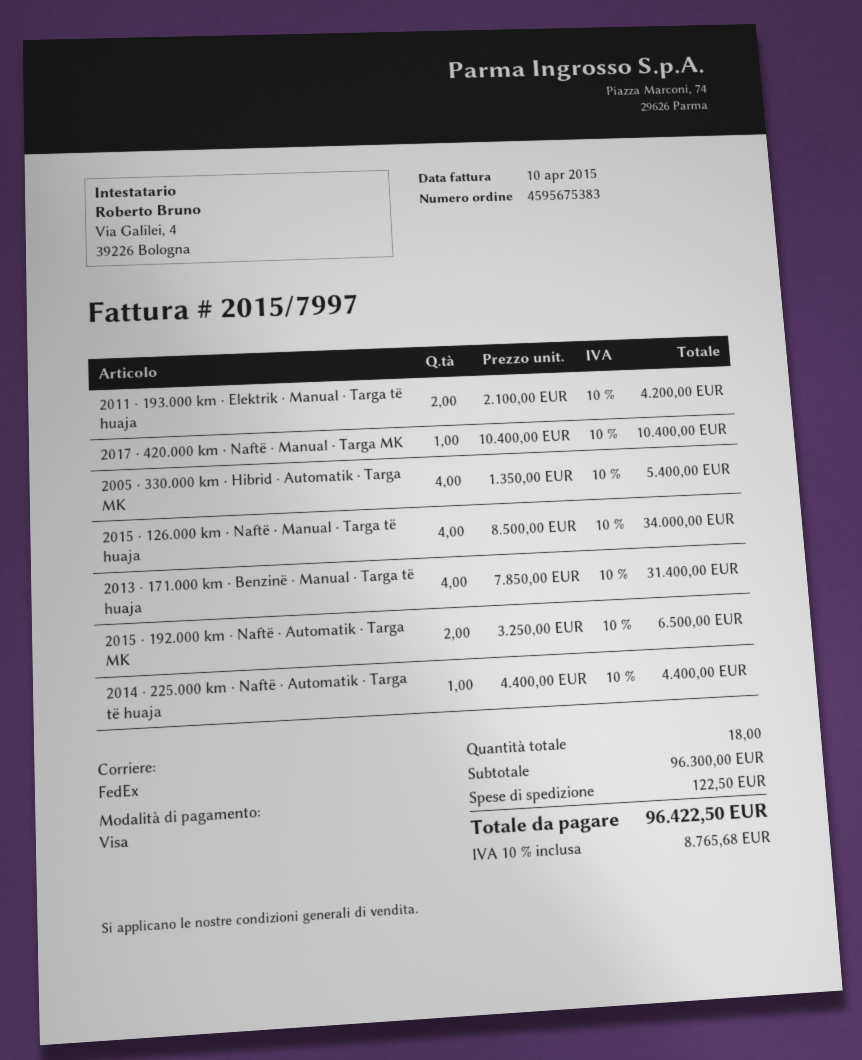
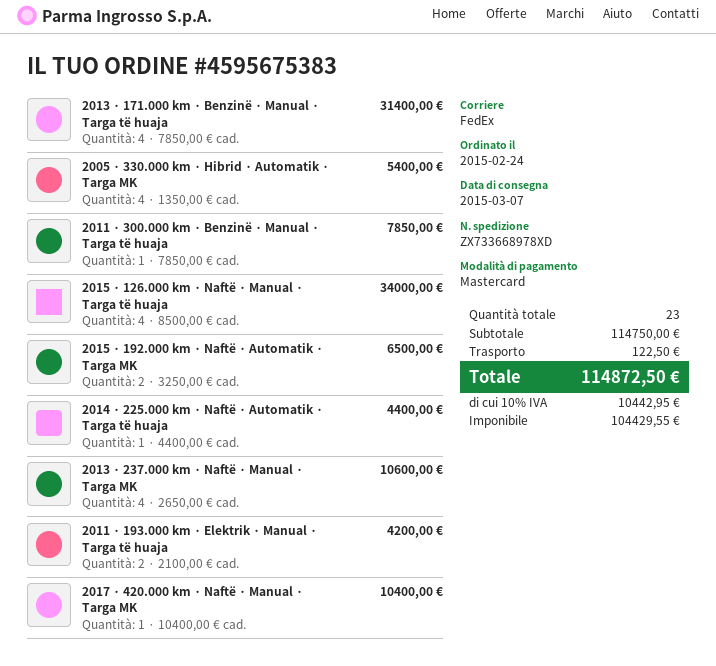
payment method: Visa -> Mastercard
2011 · 300.000 km · Benzinë · Manual · Targa të huaja: none -> 1 x 7850.00 = 7850.00
2013 · 237.000 km · Naftë · Manual · Targa MK: none -> 4 x 2650.00 = 10600.00
total quantity: 18 -> 23
subtotal: 96300.00 -> 114750.00
tax: 10% = 8765.68 -> 10% = 10442.95
total: 96422.50 -> 114872.50

